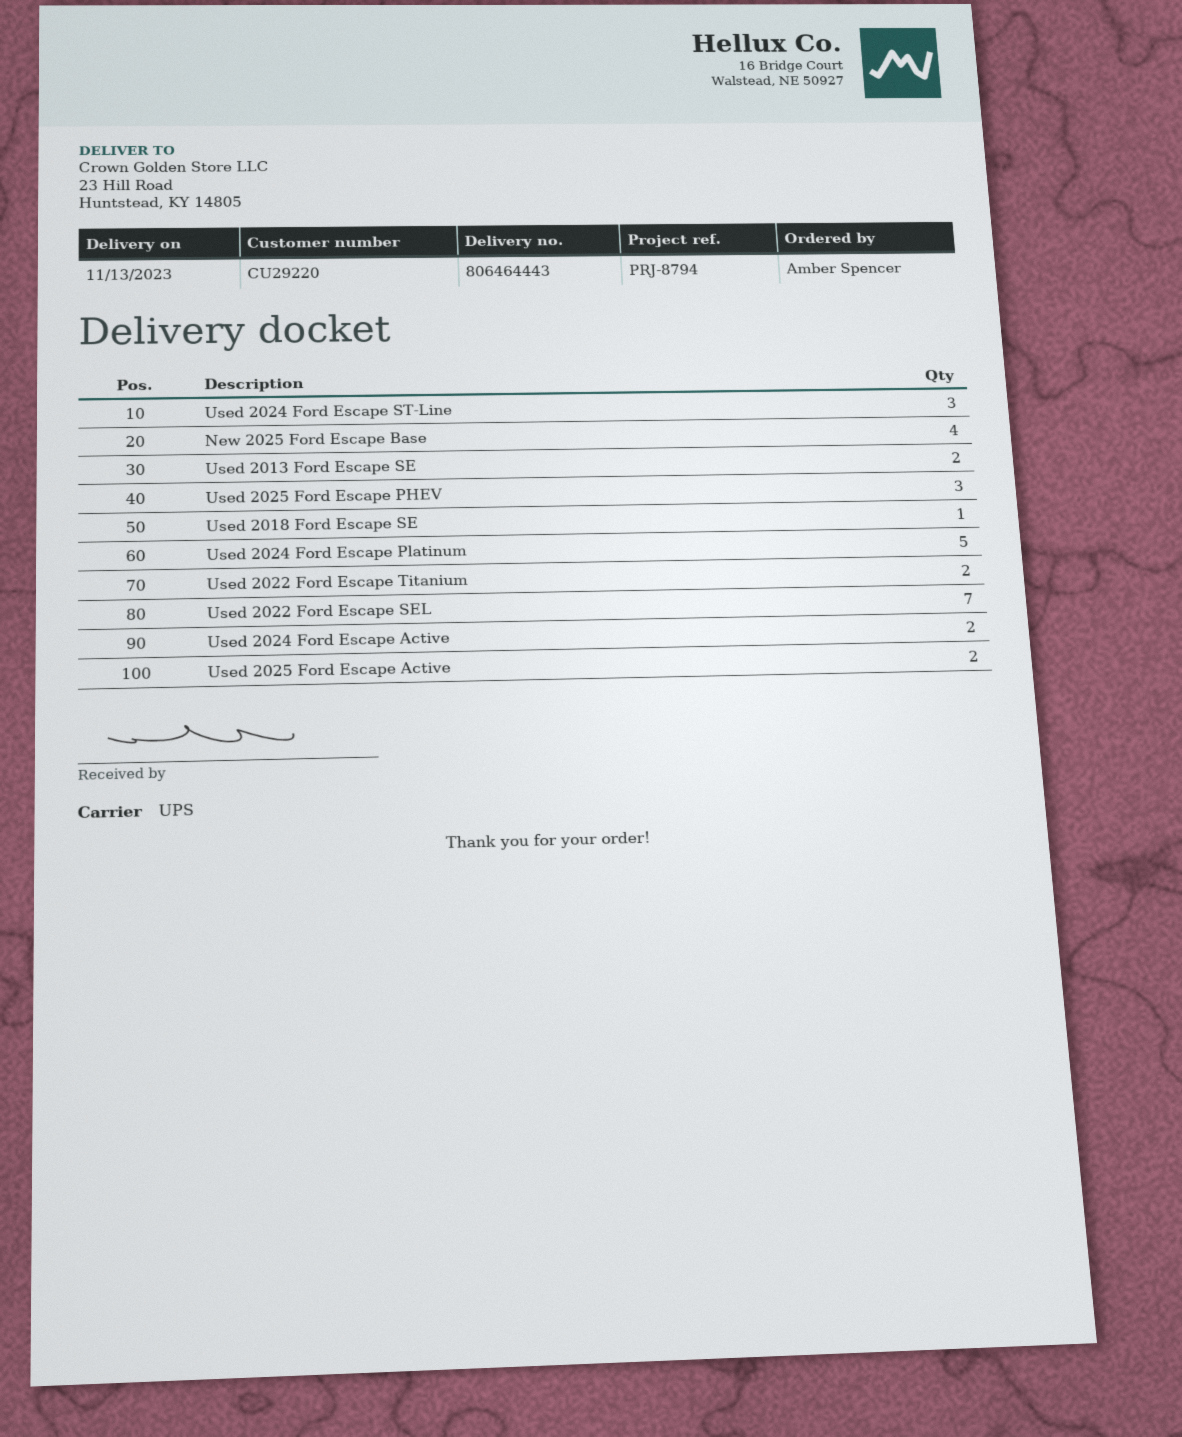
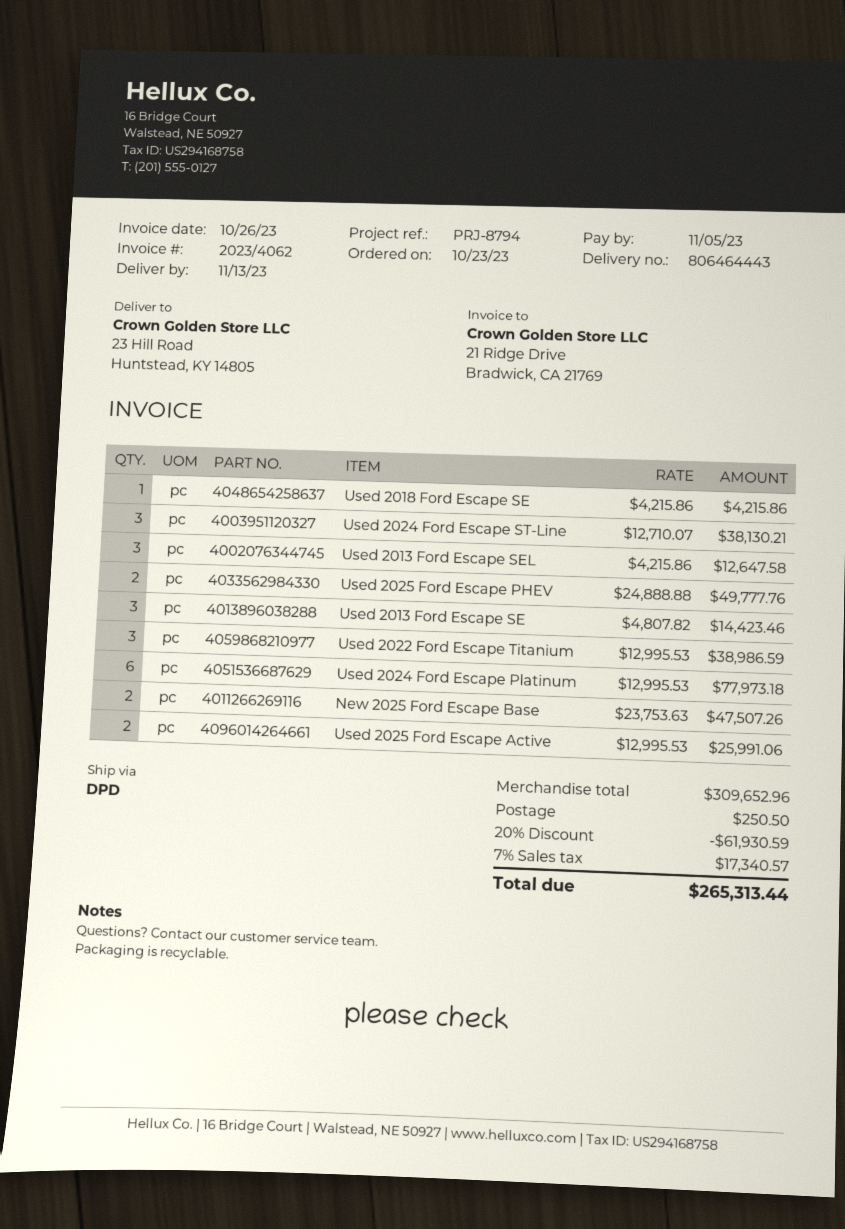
shipping method: UPS -> DPD
New 2025 Ford Escape Base: 4 -> 2
Used 2013 Ford Escape SE: 2 -> 3
Used 2025 Ford Escape PHEV: 3 -> 2
Used 2024 Ford Escape Platinum: 5 -> 6
Used 2022 Ford Escape Titanium: 2 -> 3
Used 2022 Ford Escape SEL: 7 -> none
Used 2024 Ford Escape Active: 2 -> none
Used 2013 Ford Escape SEL: none -> 3

